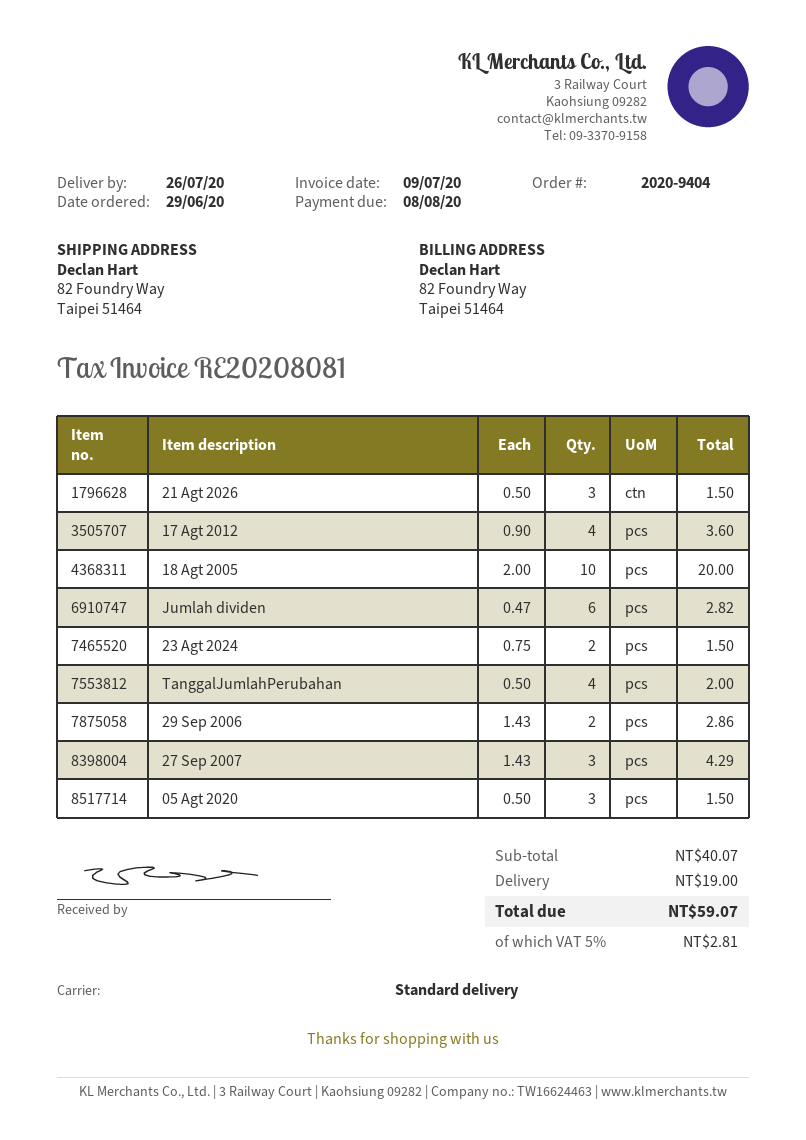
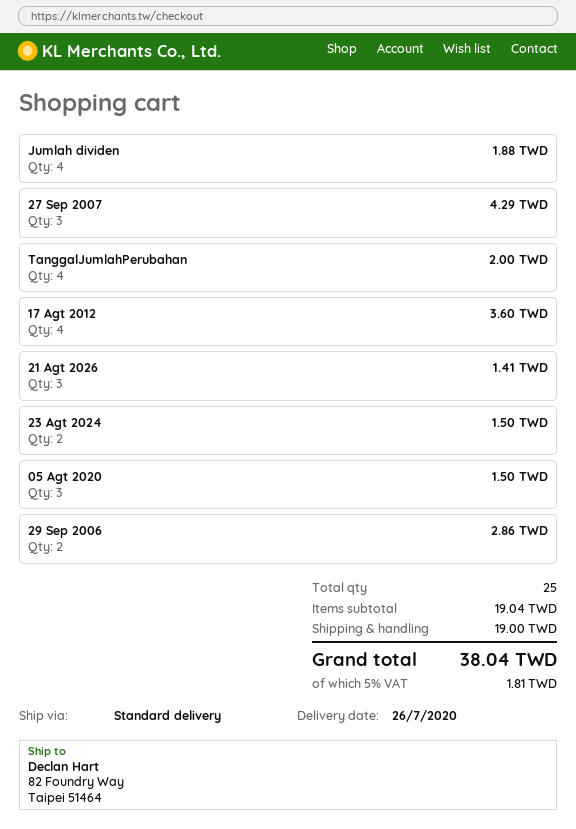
21 Agt 2026: 3 for 1.50 -> 3 for 1.41
18 Agt 2005: 10 for 20.00 -> none
Jumlah dividen: 6 for 2.82 -> 4 for 1.88
subtotal: 40.07 -> 19.04
tax: 5% = 2.81 -> 5% = 1.81
total: 59.07 -> 38.04

